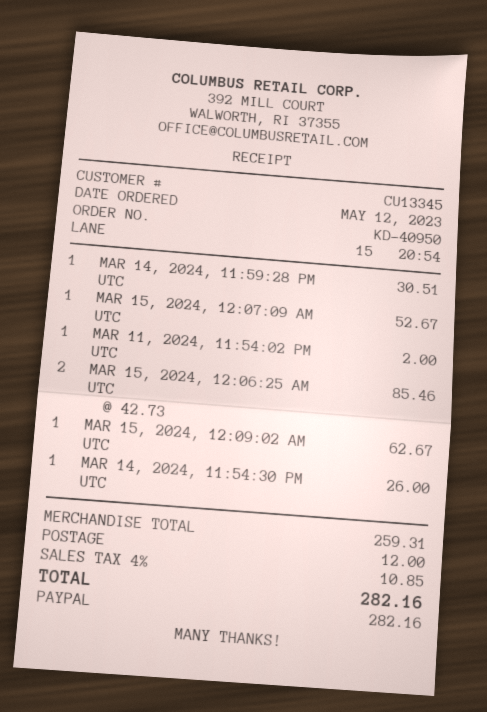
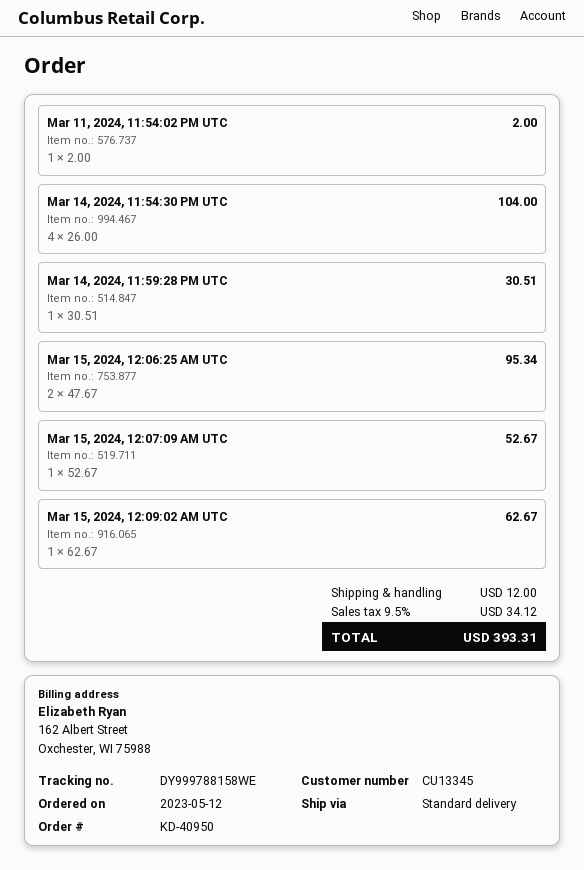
MAR 15, 2024, 12:06:25 AM UTC: 2 x 42.73 = 85.46 -> 2 x 47.67 = 95.34
MAR 14, 2024, 11:54:30 PM UTC: 1 x 26.00 = 26.00 -> 4 x 26.00 = 104.00
tax: 4% = 10.85 -> 9.5% = 34.12
total: 282.16 -> 393.31

